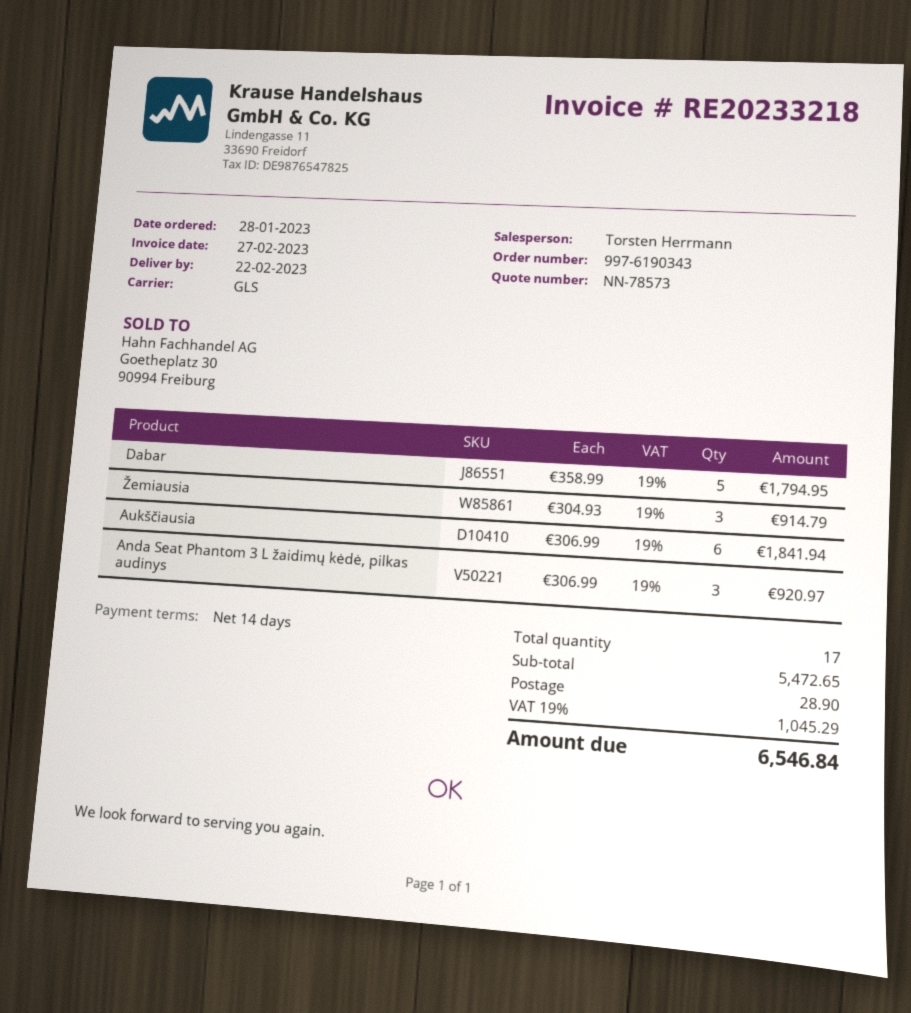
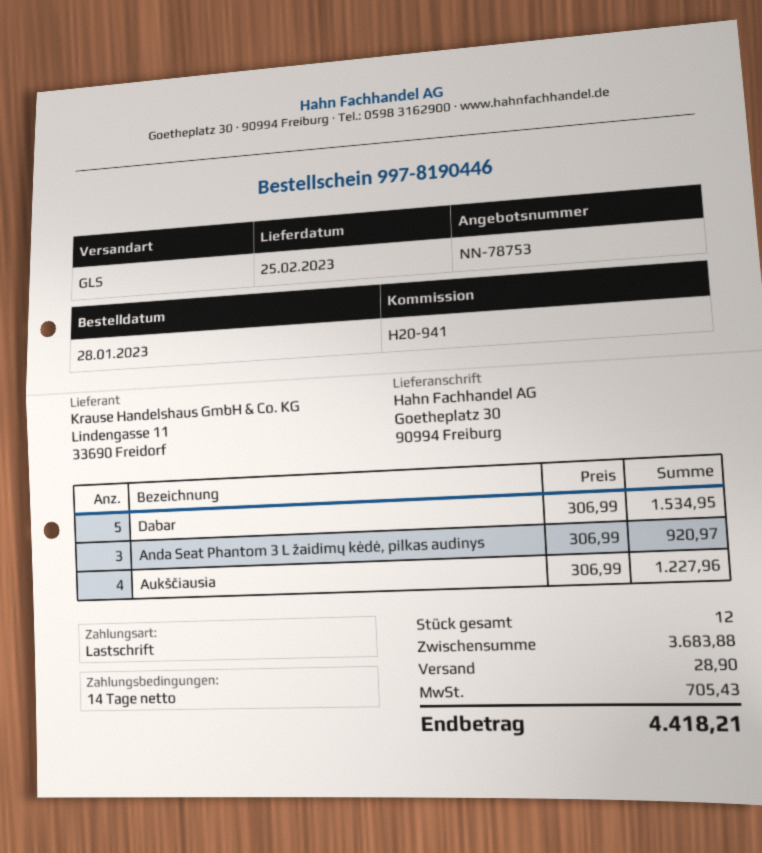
quote number: NN-78573 -> NN-78753
order number: 997-6190343 -> 997-8190446
delivery date: 2023-02-22 -> 2023-02-25
Dabar: 5 x 358.99 = 1794.95 -> 5 x 306.99 = 1534.95
Žemiausia: 3 x 304.93 = 914.79 -> none
Aukščiausia: 6 x 306.99 = 1841.94 -> 4 x 306.99 = 1227.96
total quantity: 17 -> 12
subtotal: 5472.65 -> 3683.88
tax: 1045.29 -> 705.43
total: 6546.84 -> 4418.21

